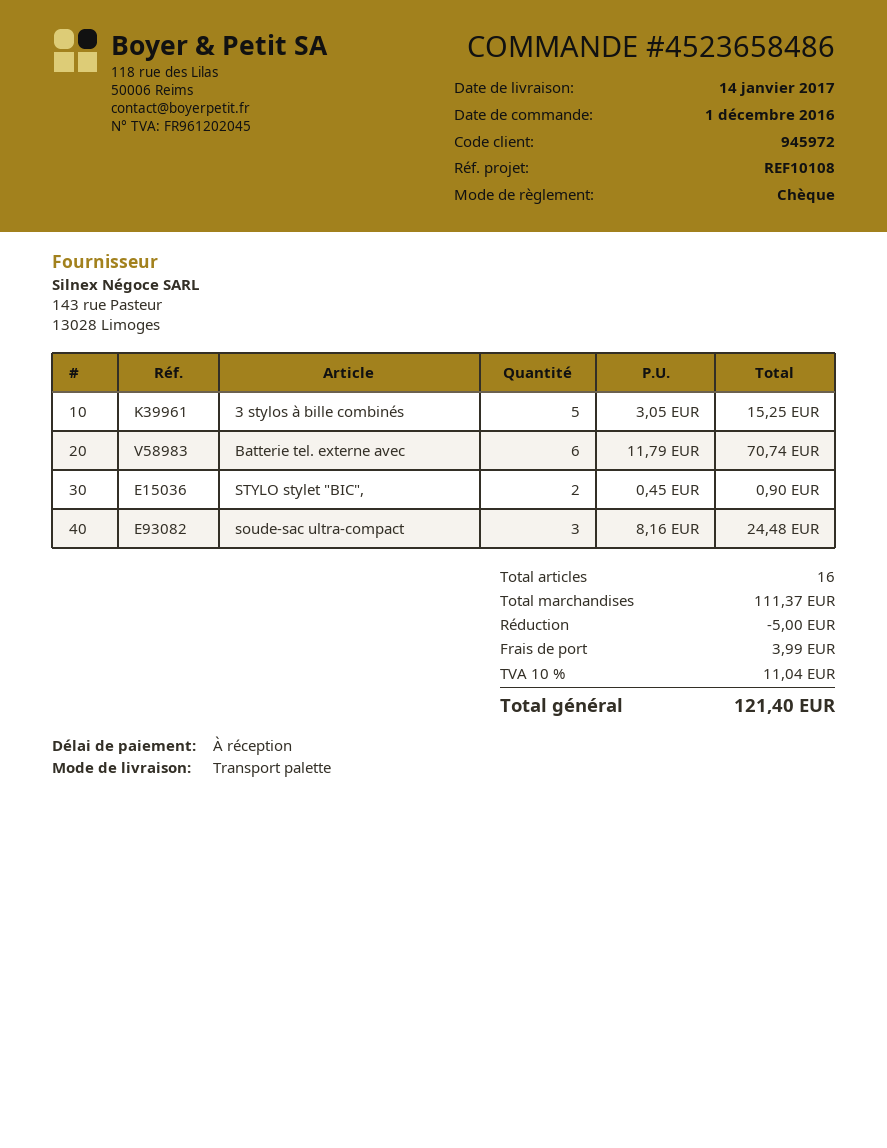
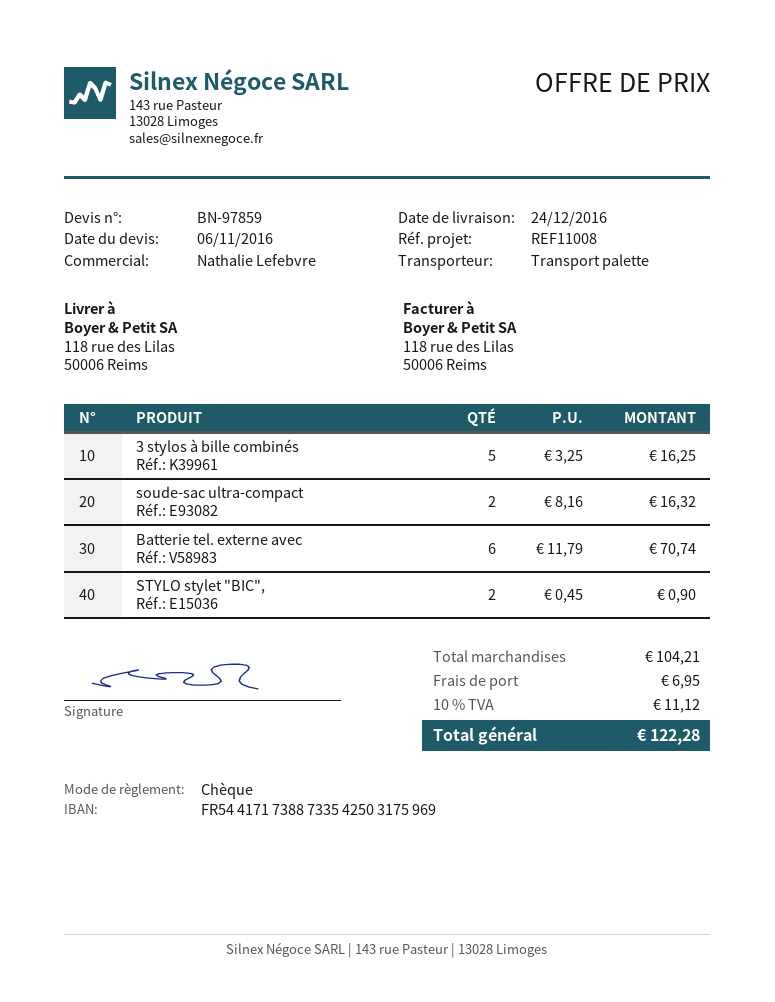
delivery date: 2017-01-14 -> 2016-12-24
reference: REF10108 -> REF11008
3 stylos à bille combinés: 5 x 3.05 = 15.25 -> 5 x 3.25 = 16.25
soude-sac ultra-compact: 3 x 8.16 = 24.48 -> 2 x 8.16 = 16.32
subtotal: 111.37 -> 104.21
discount: 5.00 -> none
shipping: 3.99 -> 6.95
tax: 10% = 11.04 -> 10% = 11.12
total: 121.40 -> 122.28

